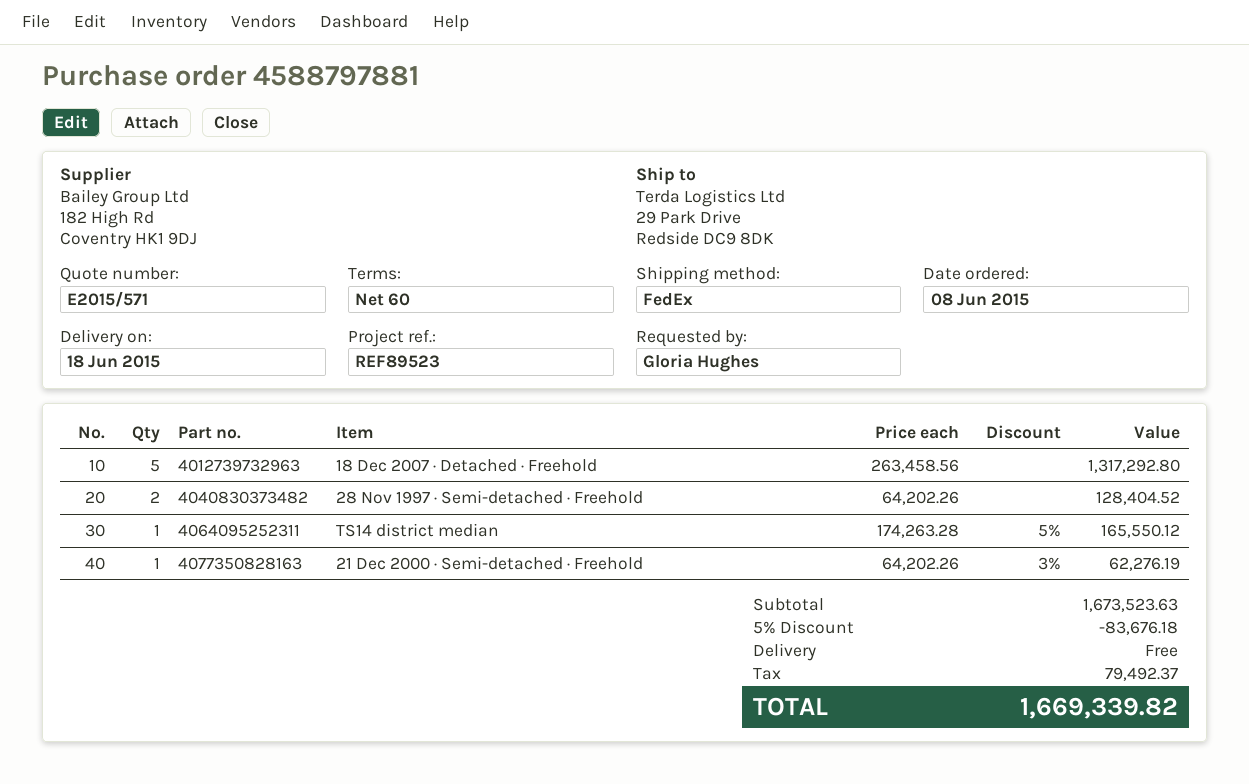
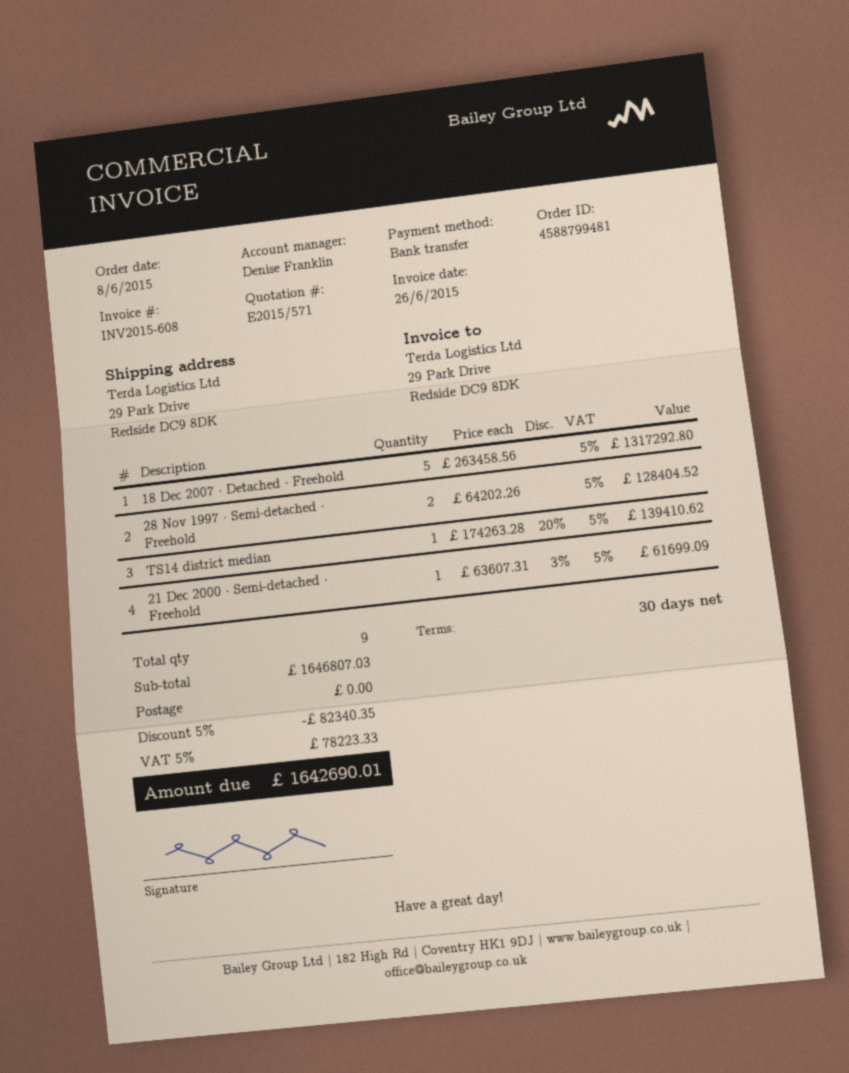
order number: 4588797881 -> 4588799481
payment terms: 60 days -> 30 days
TS14 district median: 1 x 174263.28 - 5% = 165550.12 -> 1 x 174263.28 - 20% = 139410.62
21 Dec 2000 · Semi-detached · Freehold: 1 x 64202.26 - 3% = 62276.19 -> 1 x 63607.31 - 3% = 61699.09
subtotal: 1673523.63 -> 1646807.03
discount: 5% = 83676.18 -> 5% = 82340.35
tax: 79492.37 -> 78223.33
total: 1669339.82 -> 1642690.01

